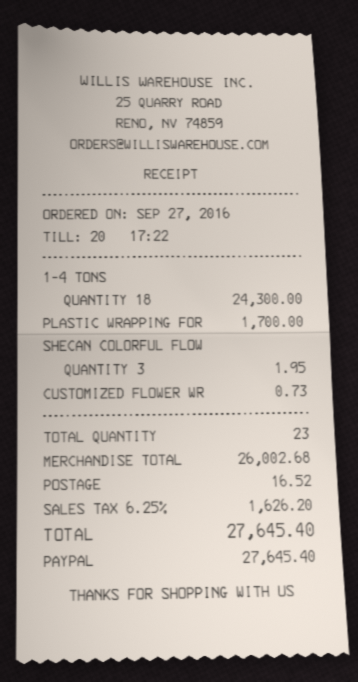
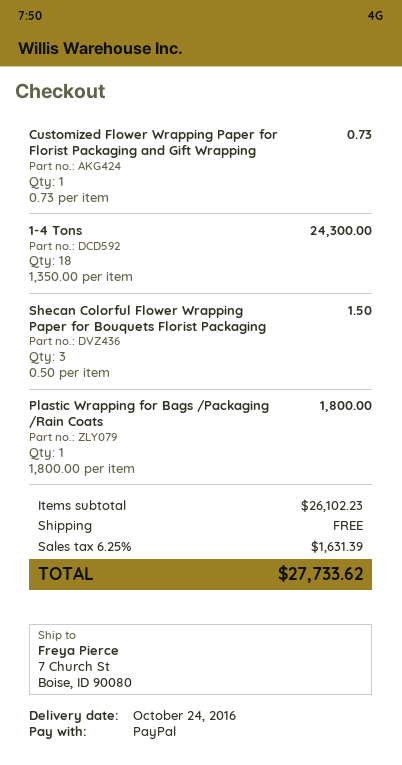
PLASTIC WRAPPING FOR: 1 for 1700.00 -> 1 for 1800.00
SHECAN COLORFUL FLOW: 3 for 1.95 -> 3 for 1.50
subtotal: 26002.68 -> 26102.23
shipping: 16.52 -> 0.00
tax: 6.25% = 1626.20 -> 6.25% = 1631.39
total: 27645.40 -> 27733.62

